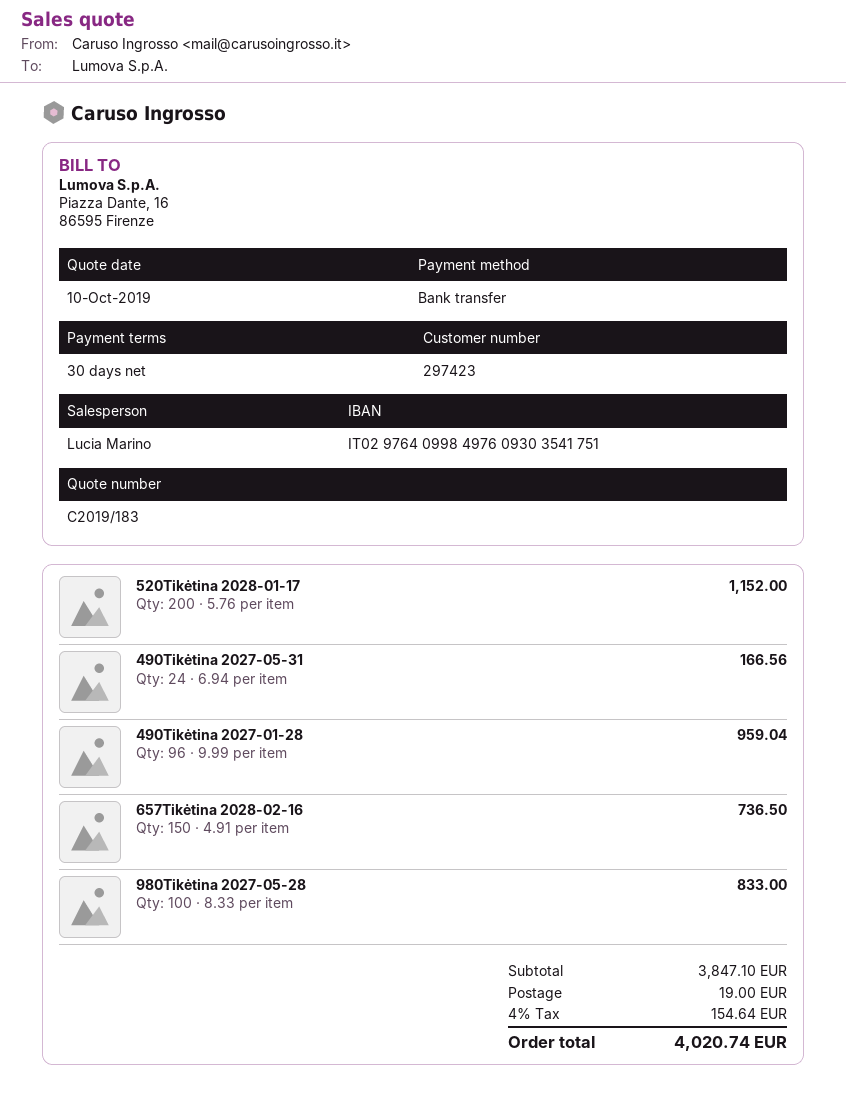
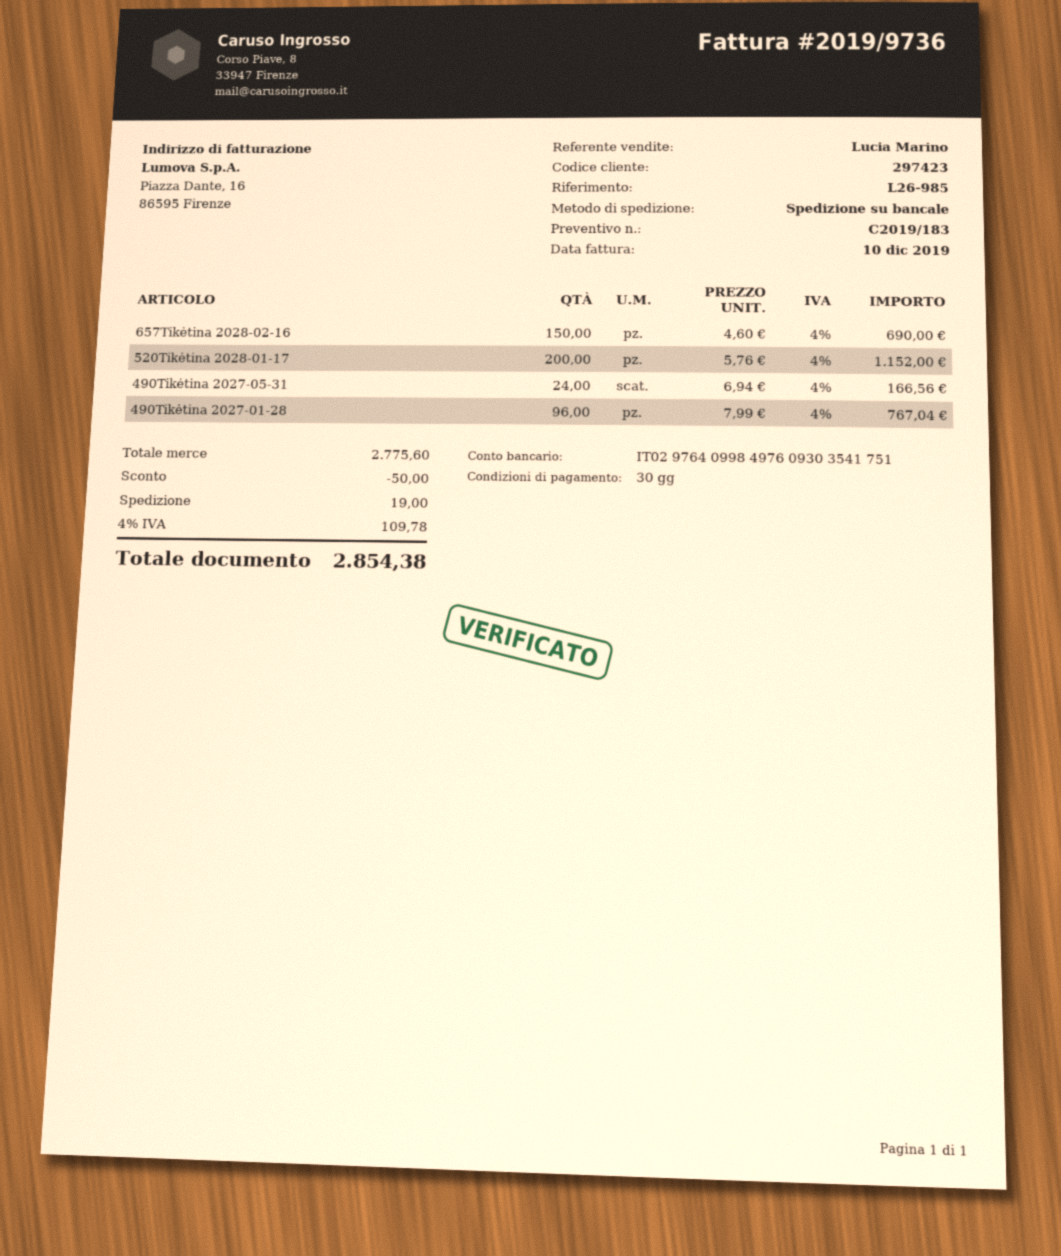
490Tikėtina 2027-01-28: 96 x 9.99 = 959.04 -> 96 x 7.99 = 767.04
657Tikėtina 2028-02-16: 150 x 4.91 = 736.50 -> 150 x 4.60 = 690.00
980Tikėtina 2027-05-28: 100 x 8.33 = 833.00 -> none
subtotal: 3847.10 -> 2775.60
discount: none -> 50.00
tax: 4% = 154.64 -> 4% = 109.78
total: 4020.74 -> 2854.38

